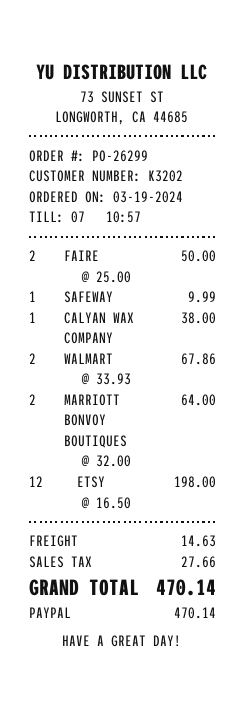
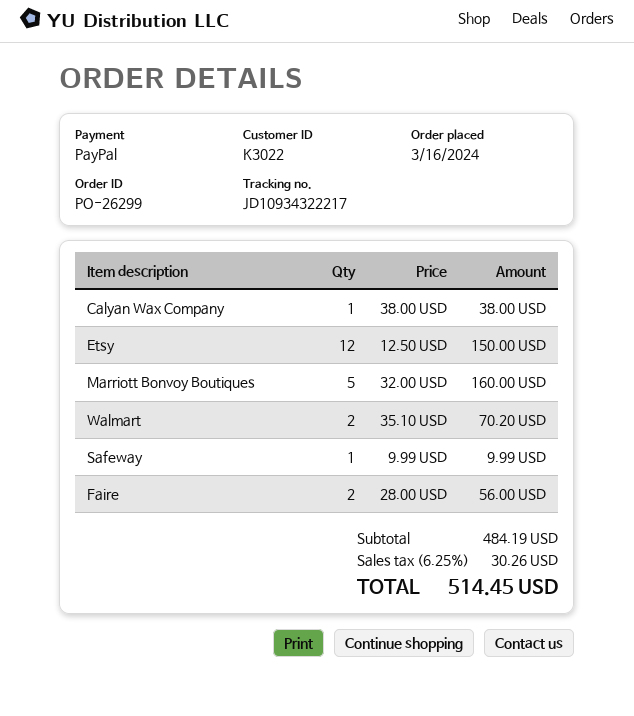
order date: 2024-03-19 -> 2024-03-16
customer number: K3202 -> K3022
FAIRE: 2 x 25.00 = 50.00 -> 2 x 28.00 = 56.00
WALMART: 2 x 33.93 = 67.86 -> 2 x 35.10 = 70.20
MARRIOTT BONVOY BOUTIQUES: 2 x 32.00 = 64.00 -> 5 x 32.00 = 160.00
ETSY: 12 x 16.50 = 198.00 -> 12 x 12.50 = 150.00
shipping: 14.63 -> none
tax: 27.66 -> 30.26
total: 470.14 -> 514.45

